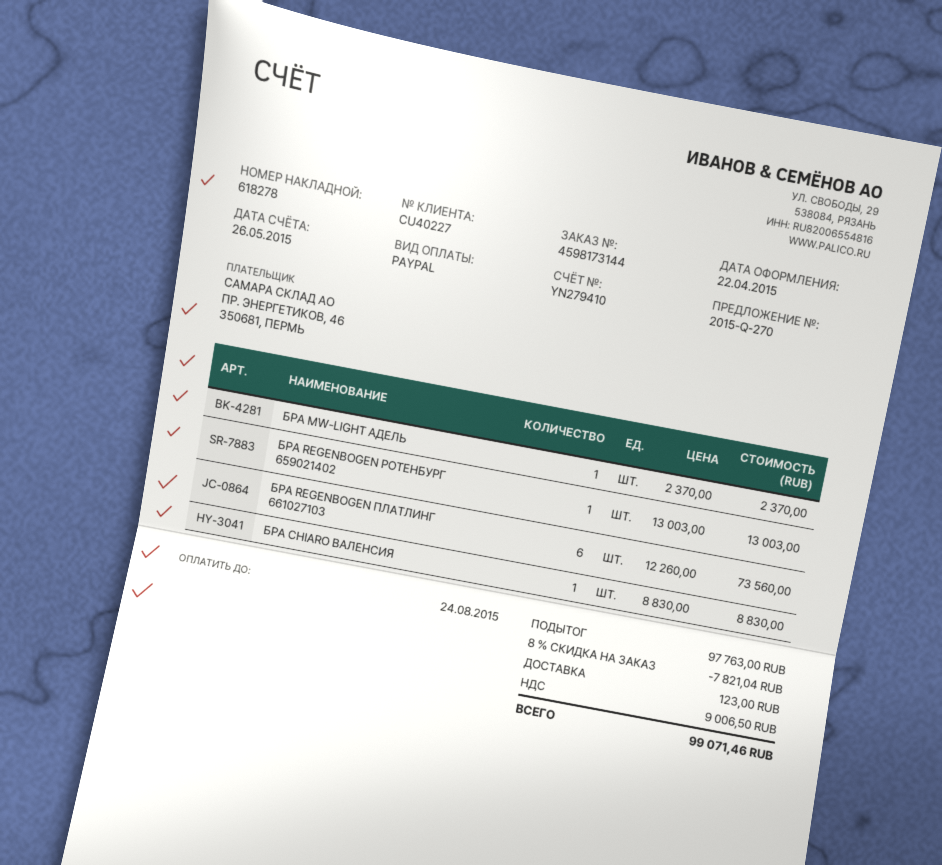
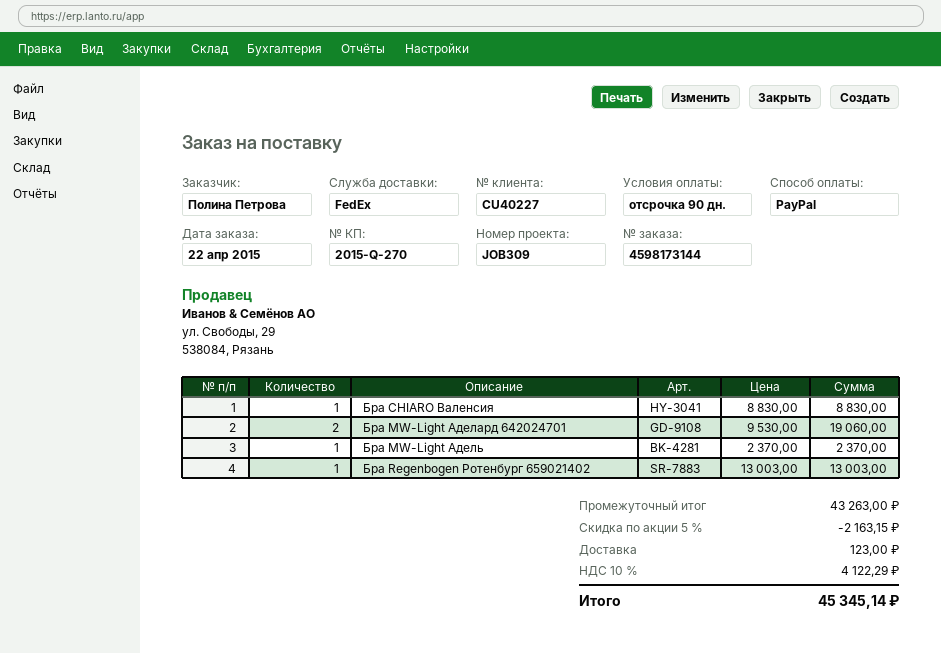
БРА REGENBOGEN ПЛАТЛИНГ 661027103: 6 x 12260.00 = 73560.00 -> none
Бра MW-Light Аделард 642024701: none -> 2 x 9530.00 = 19060.00
subtotal: 97763.00 -> 43263.00
discount: 8% = 7821.04 -> 5% = 2163.15
tax: 9006.50 -> 4122.29
total: 99071.46 -> 45345.14

